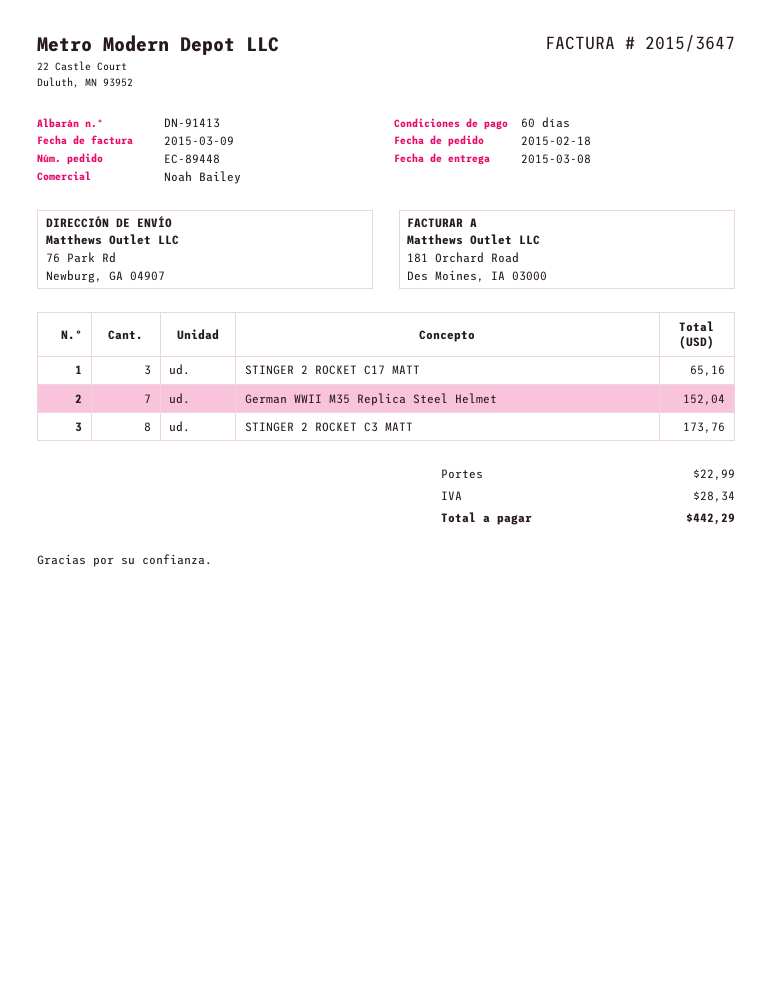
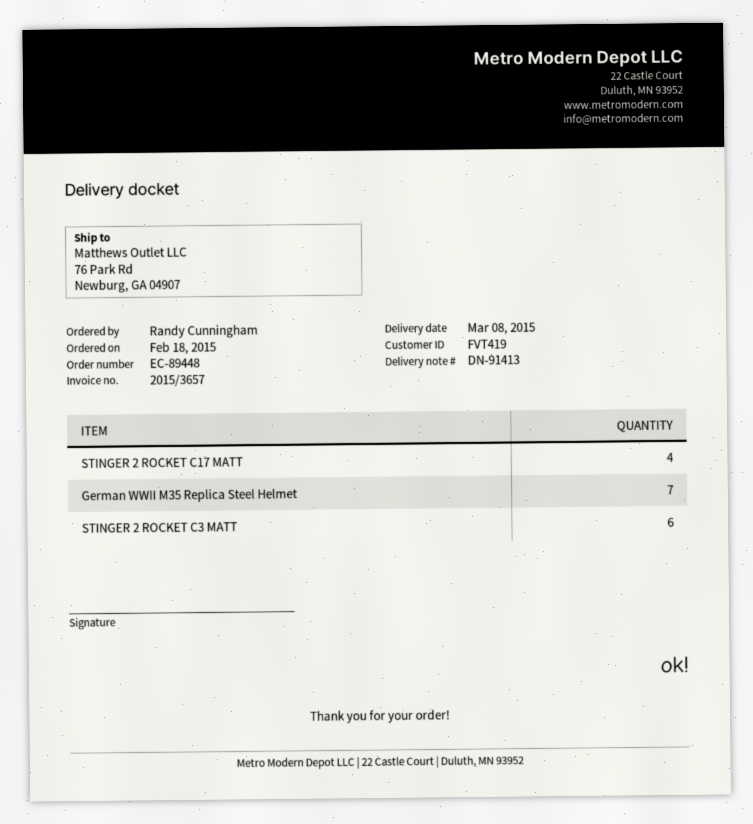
invoice number: 2015/3647 -> 2015/3657
STINGER 2 ROCKET C17 MATT: 3 -> 4
STINGER 2 ROCKET C3 MATT: 8 -> 6

